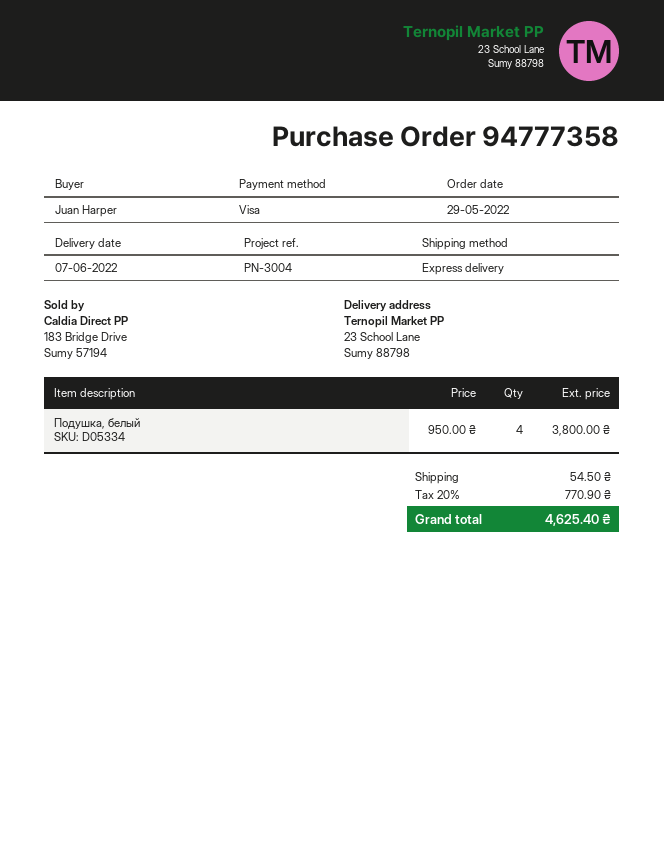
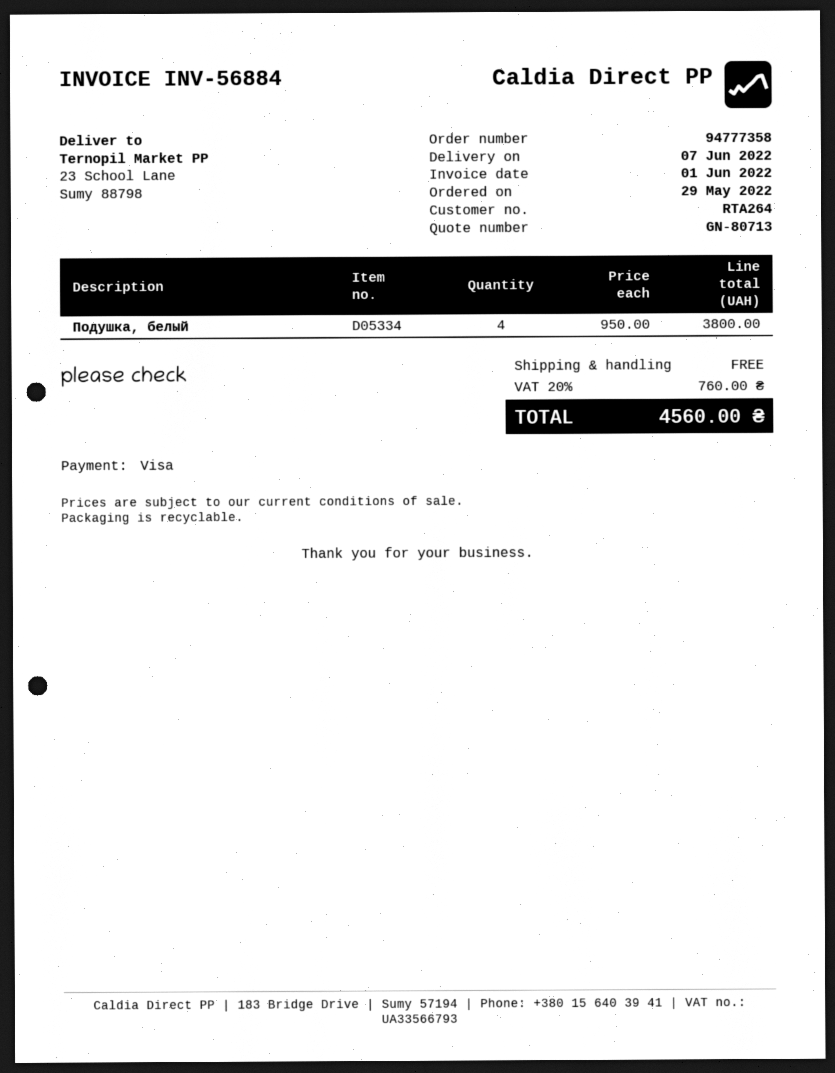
shipping: 54.50 -> 0.00
tax: 20% = 770.90 -> 20% = 760.00
total: 4625.40 -> 4560.00

